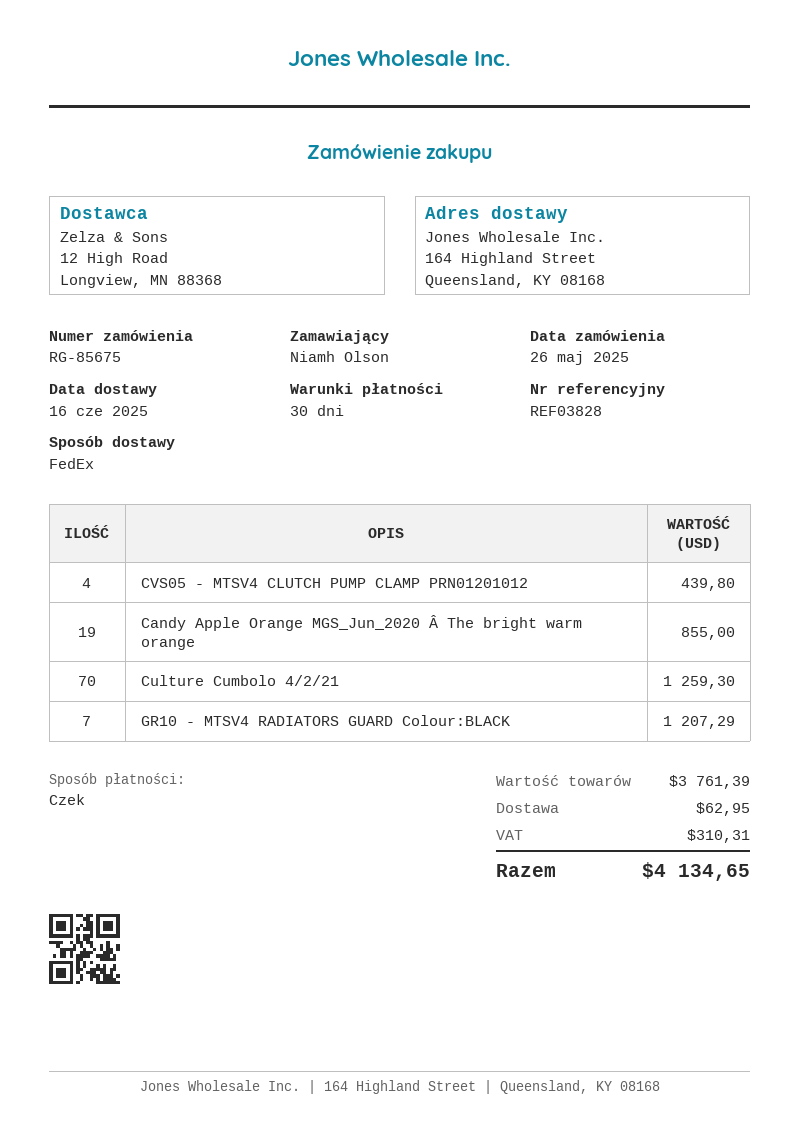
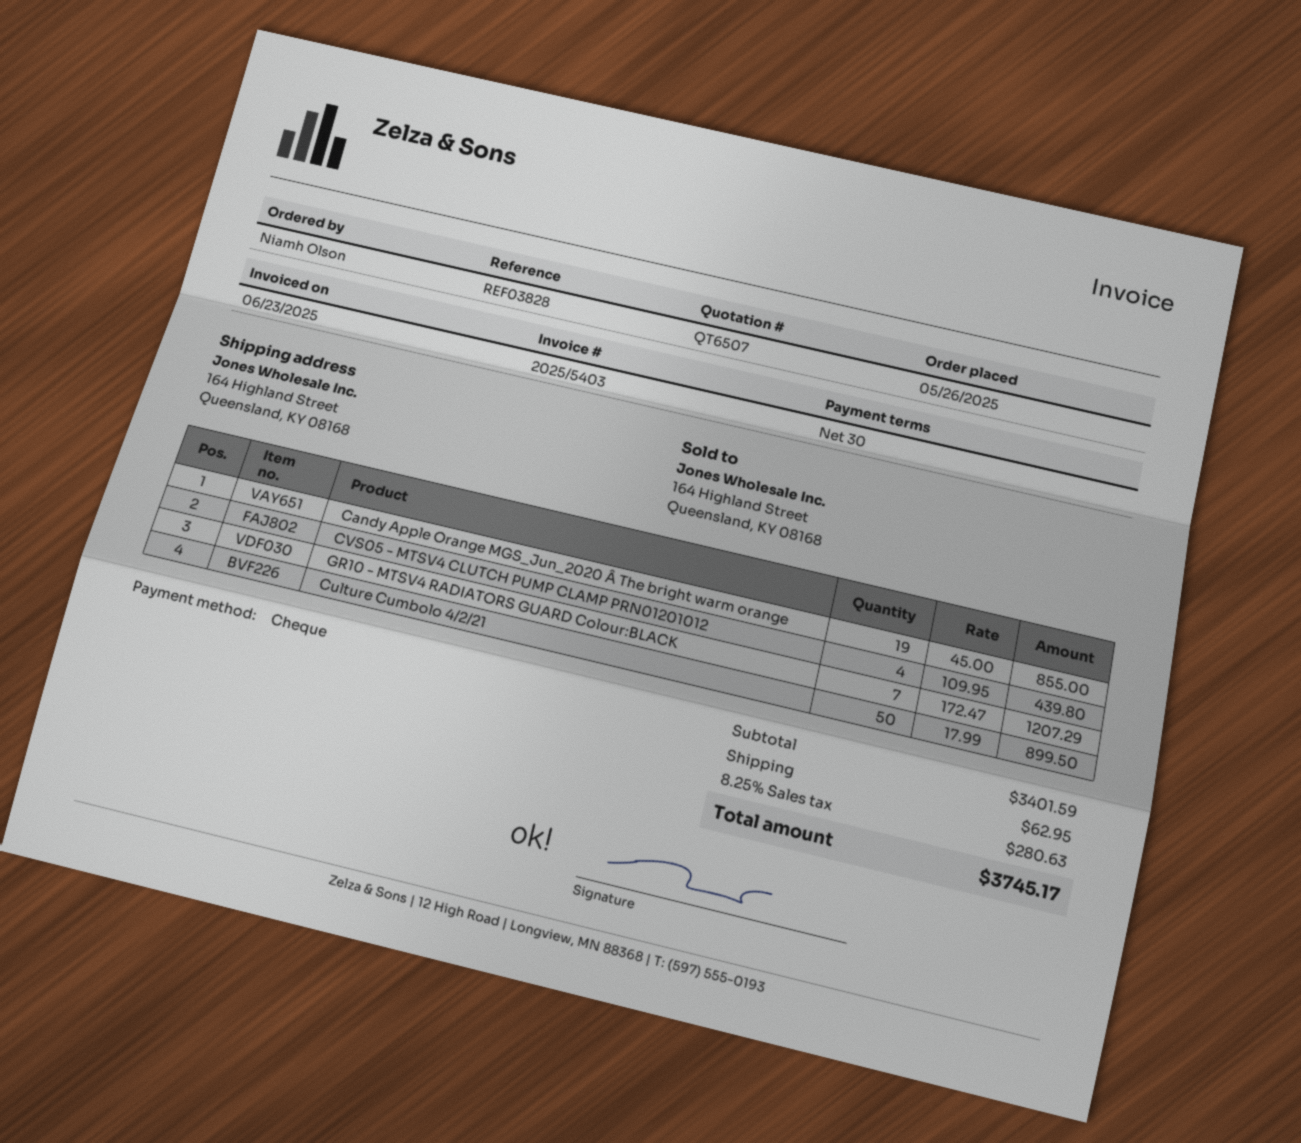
Culture Cumbolo 4/2/21: 70 for 1259.30 -> 50 for 899.50
subtotal: 3761.39 -> 3401.59
tax: 310.31 -> 280.63
total: 4134.65 -> 3745.17

